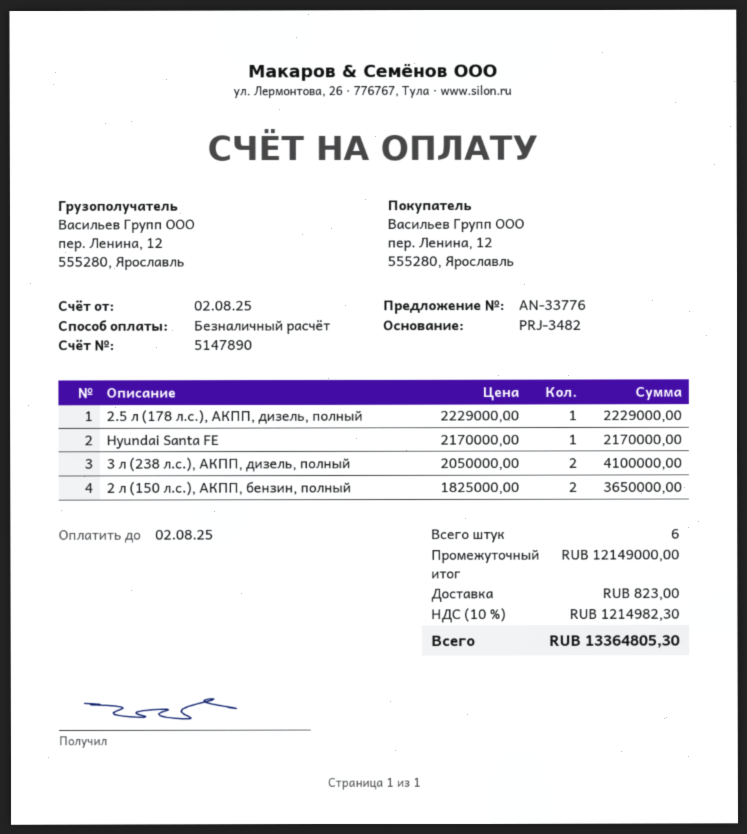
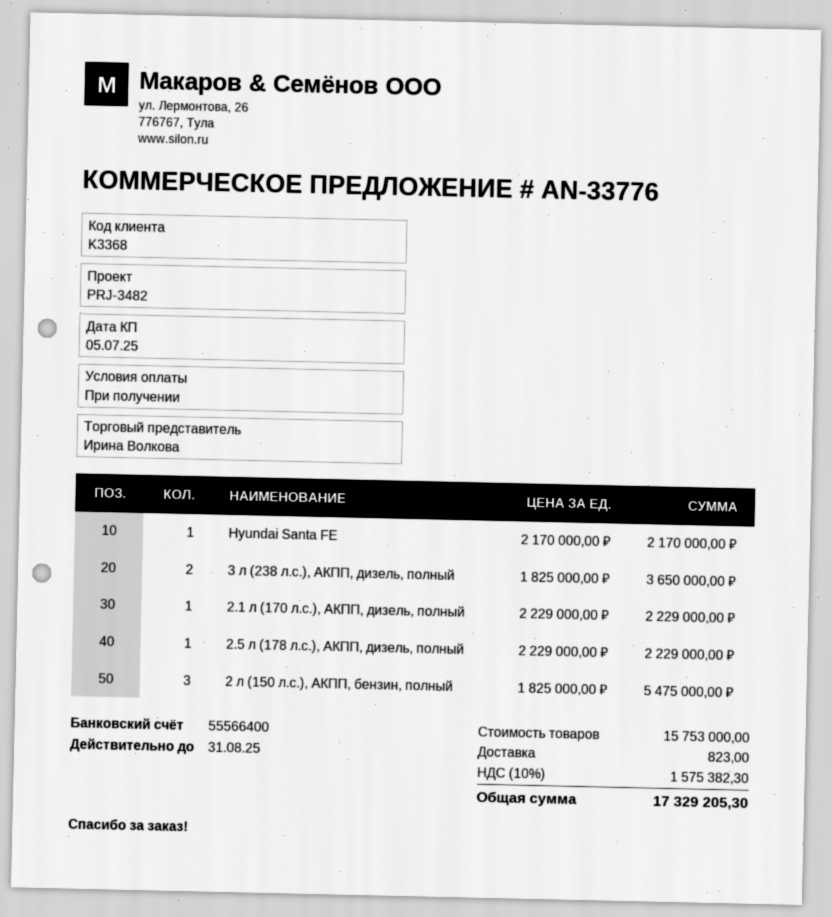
3 л (238 л.с.), АКПП, дизель, полный: 2 x 2050000.00 = 4100000.00 -> 2 x 1825000.00 = 3650000.00
2 л (150 л.с.), АКПП, бензин, полный: 2 x 1825000.00 = 3650000.00 -> 3 x 1825000.00 = 5475000.00
2.1 л (170 л.с.), АКПП, дизель, полный: none -> 1 x 2229000.00 = 2229000.00
subtotal: 12149000.00 -> 15753000.00
tax: 10% = 1214982.30 -> 10% = 1575382.30
total: 13364805.30 -> 17329205.30

